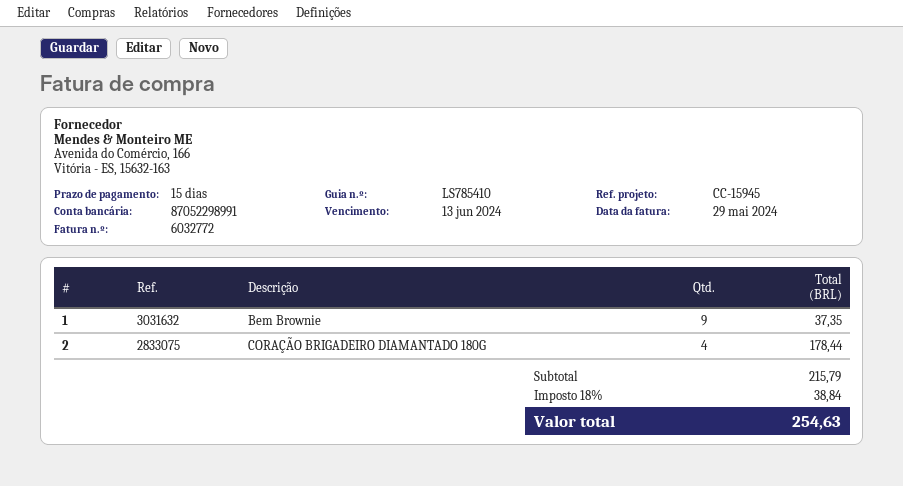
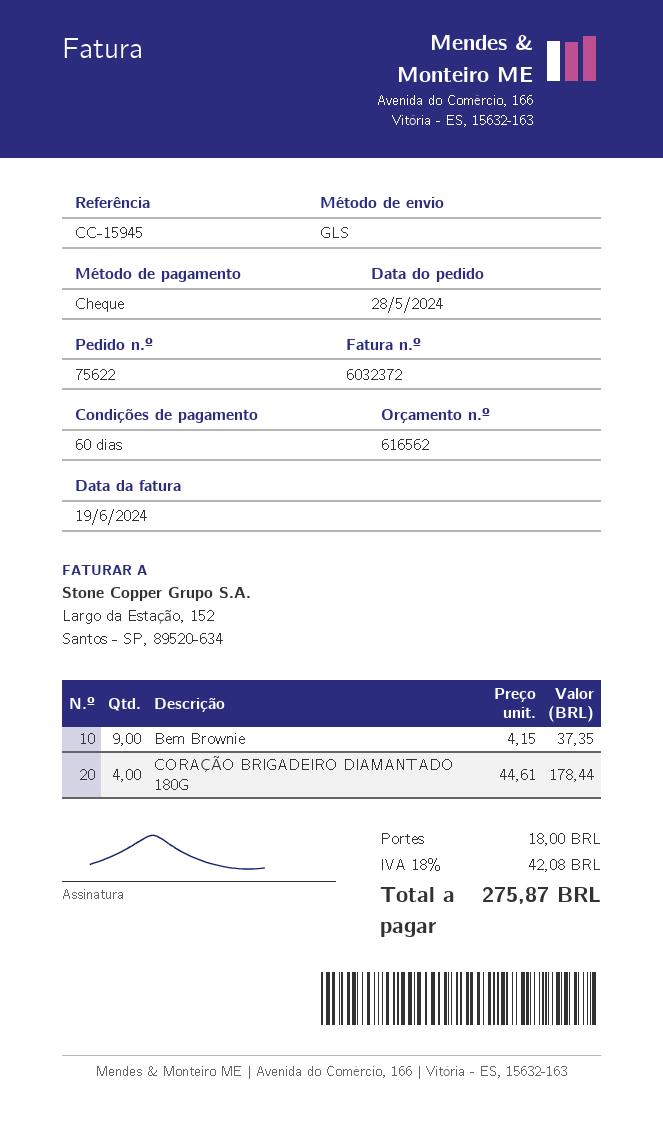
invoice number: 6032772 -> 6032372
invoice date: 2024-05-29 -> 2024-06-19
payment terms: 15 days -> 60 days
shipping: none -> 18.00
tax: 18% = 38.84 -> 18% = 42.08
total: 254.63 -> 275.87

